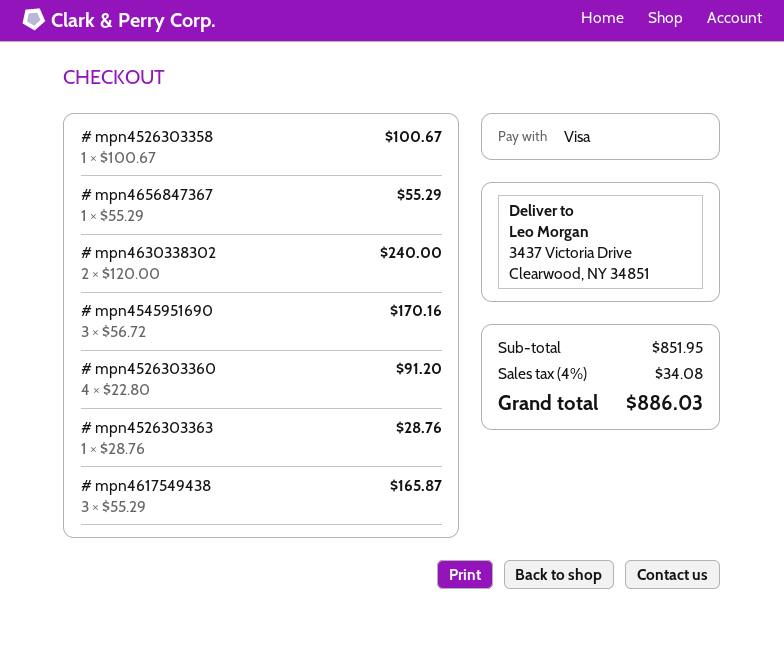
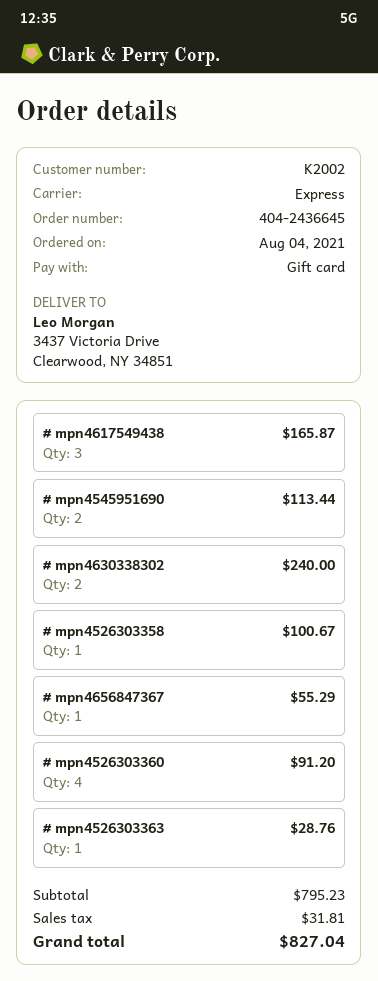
payment method: Visa -> gift card
# mpn4545951690: 3 for 170.16 -> 2 for 113.44
subtotal: 851.95 -> 795.23
tax: 34.08 -> 31.81
total: 886.03 -> 827.04

